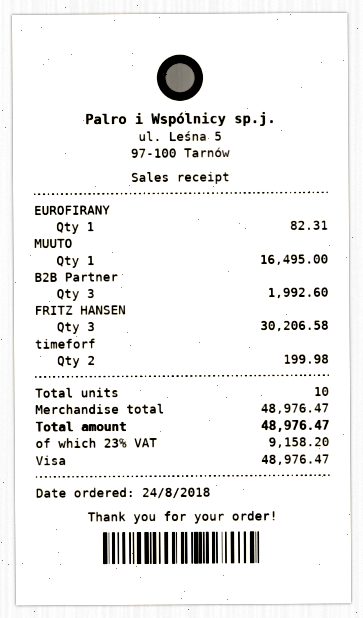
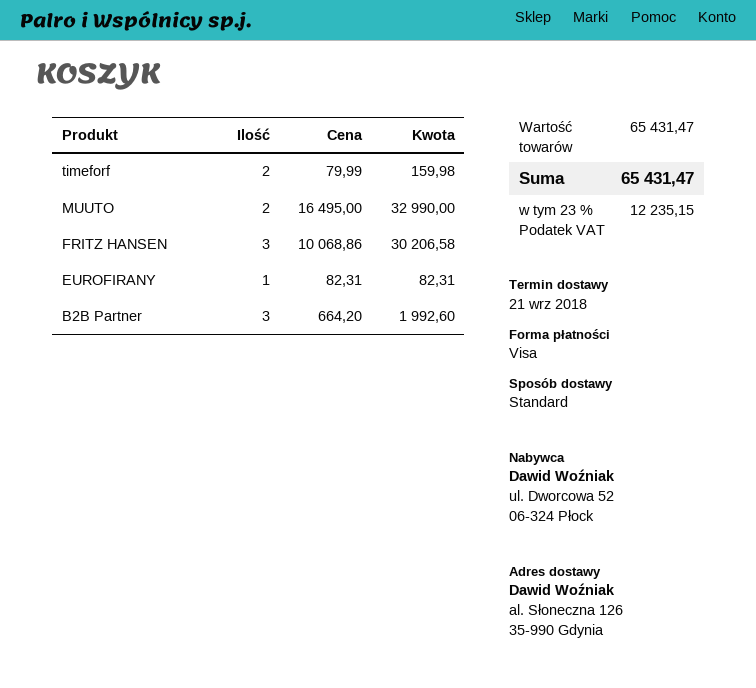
MUUTO: 1 for 16495.00 -> 2 for 32990.00
timeforf: 2 for 199.98 -> 2 for 159.98
subtotal: 48976.47 -> 65431.47
tax: 23% = 9158.20 -> 23% = 12235.15
total: 48976.47 -> 65431.47

